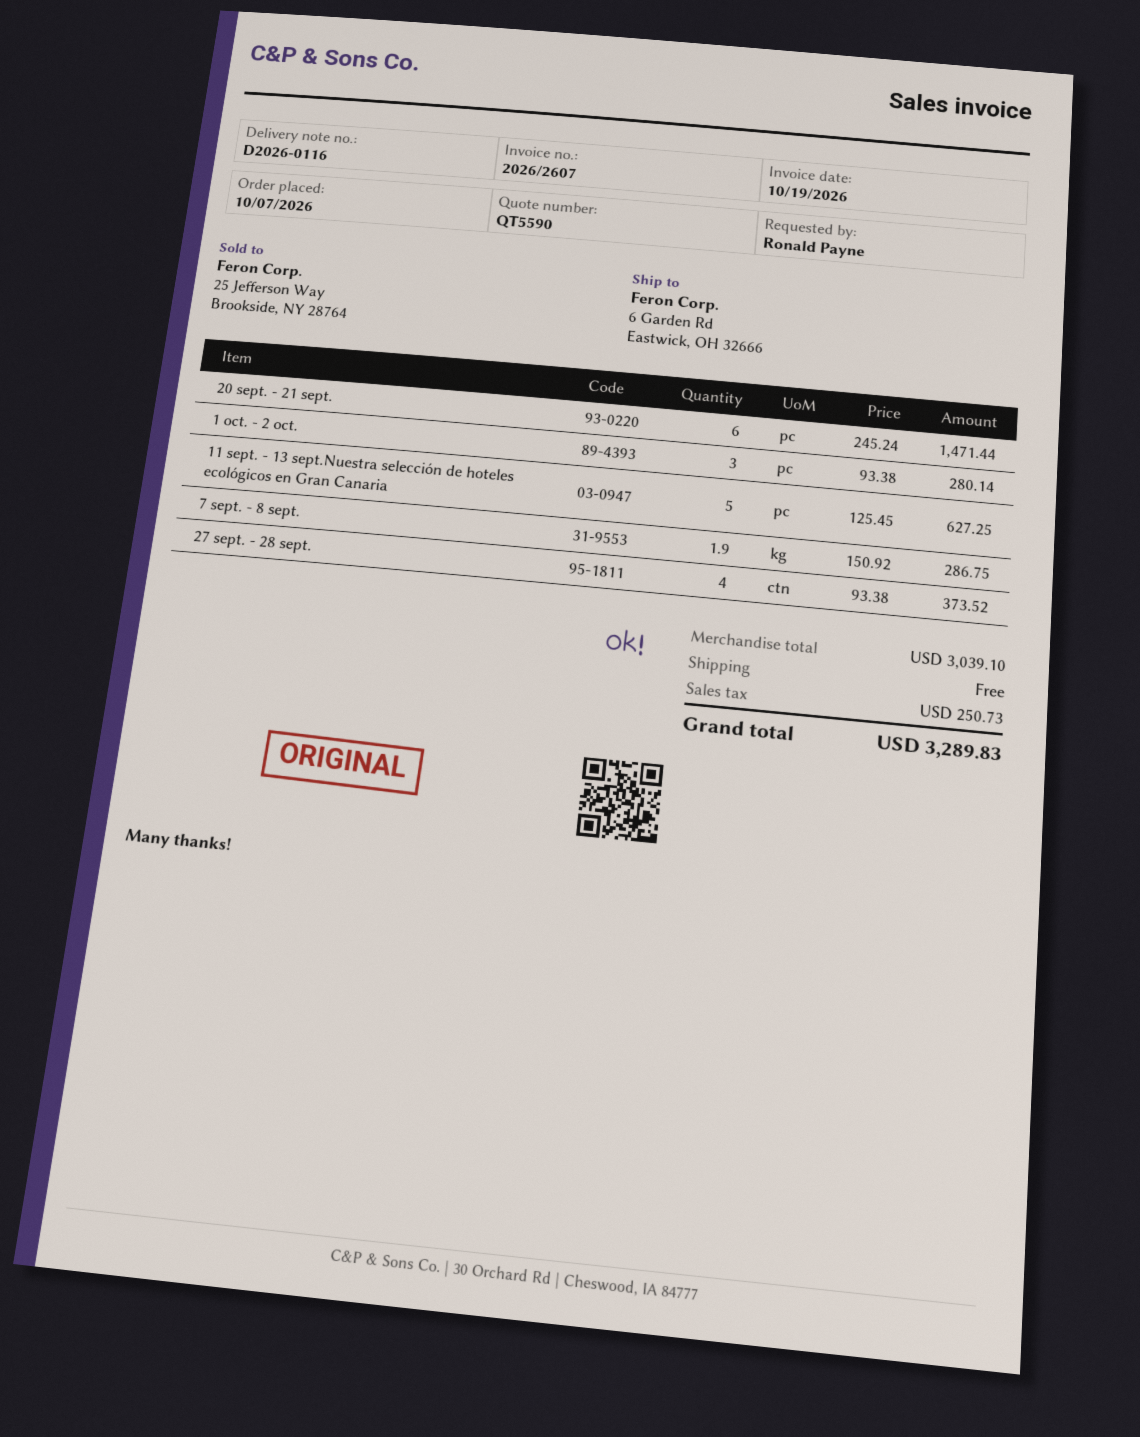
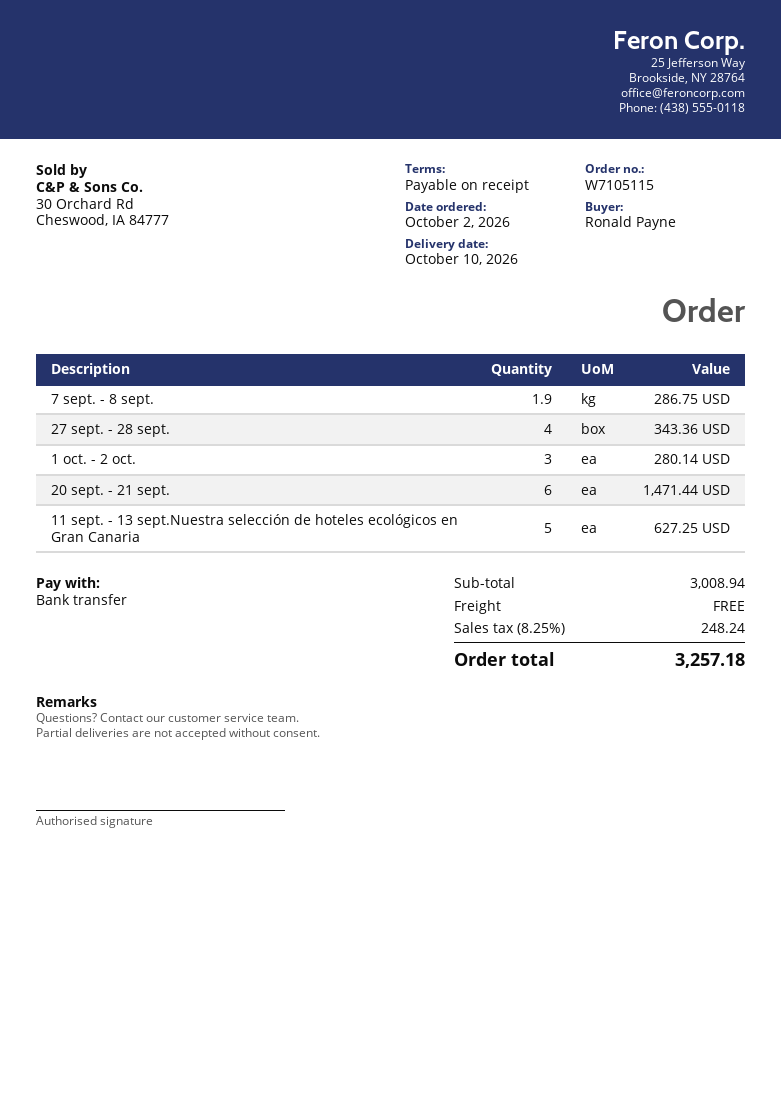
order date: 2026-10-07 -> 2026-10-02
27 sept. - 28 sept.: 4 for 373.52 -> 4 for 343.36
subtotal: 3039.10 -> 3008.94
tax: 250.73 -> 248.24
total: 3289.83 -> 3257.18

